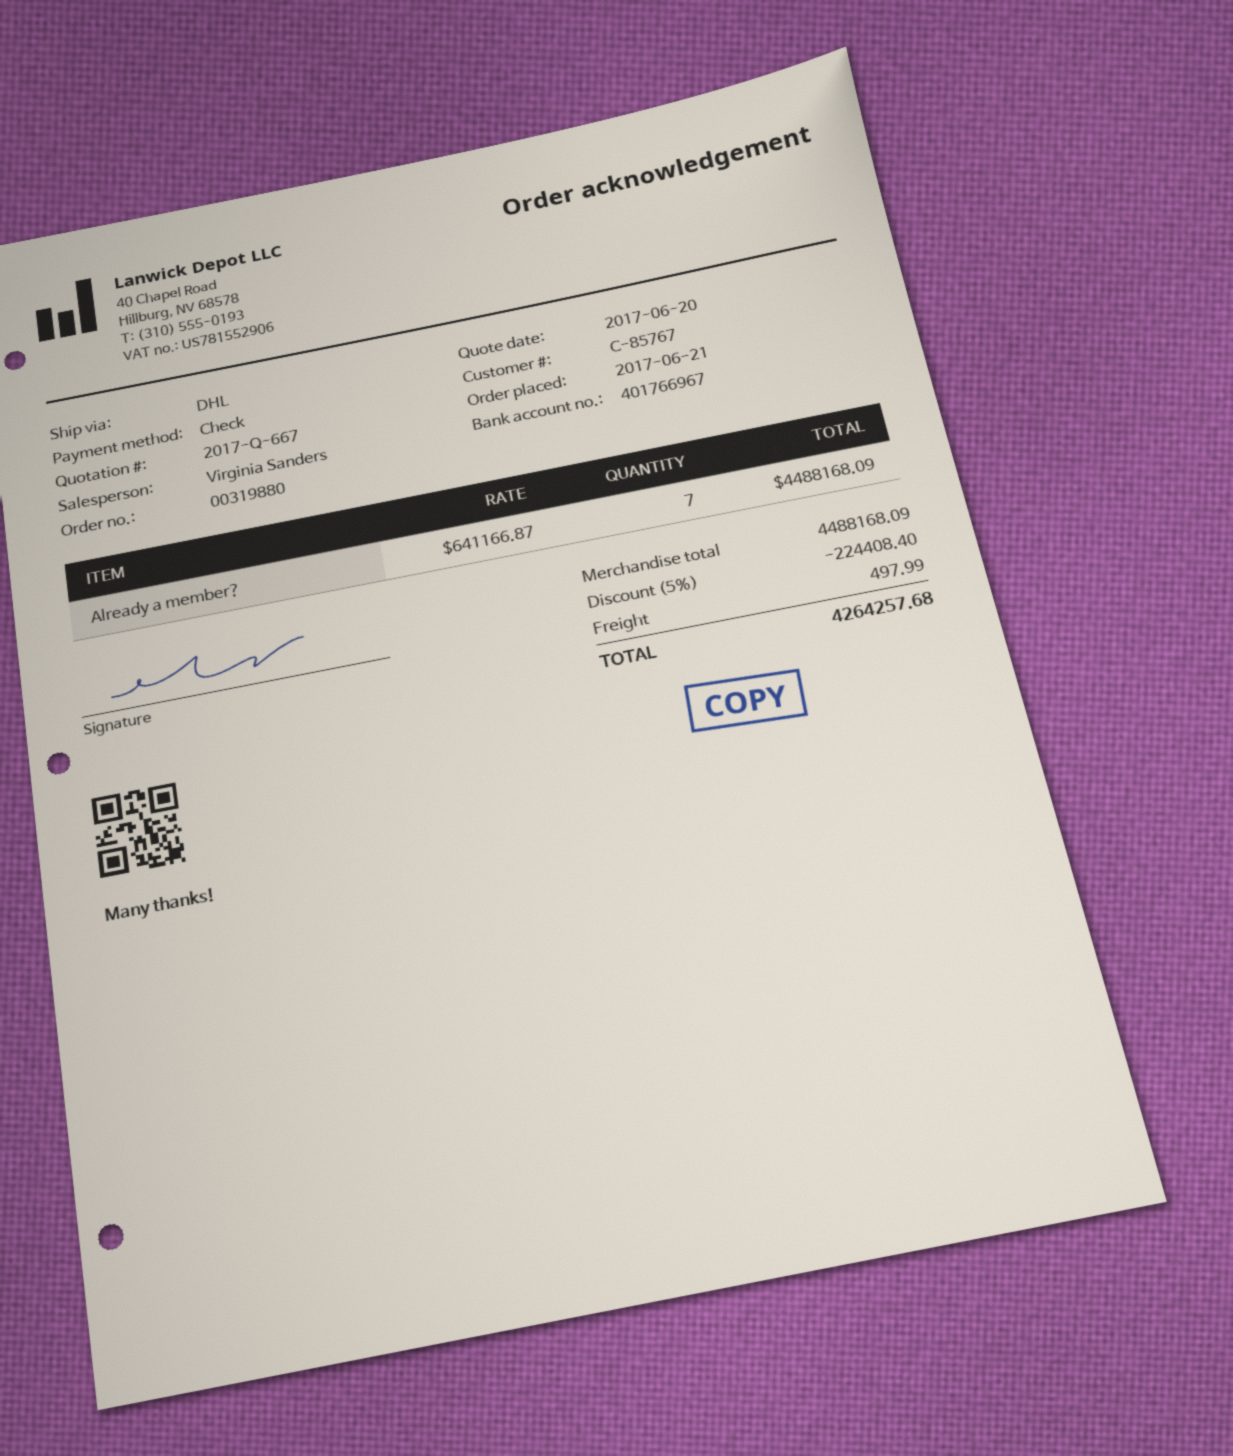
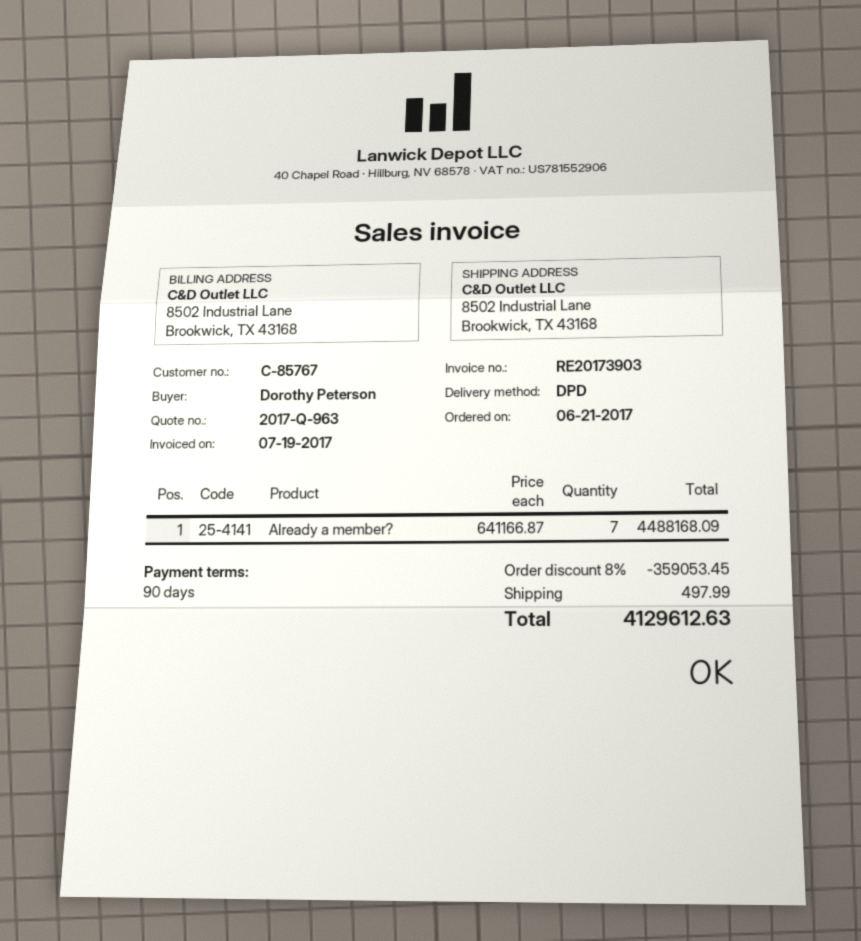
quote number: 2017-Q-667 -> 2017-Q-963
shipping method: DHL -> DPD
discount: 5% = 224408.40 -> 8% = 359053.45
total: 4264257.68 -> 4129612.63

